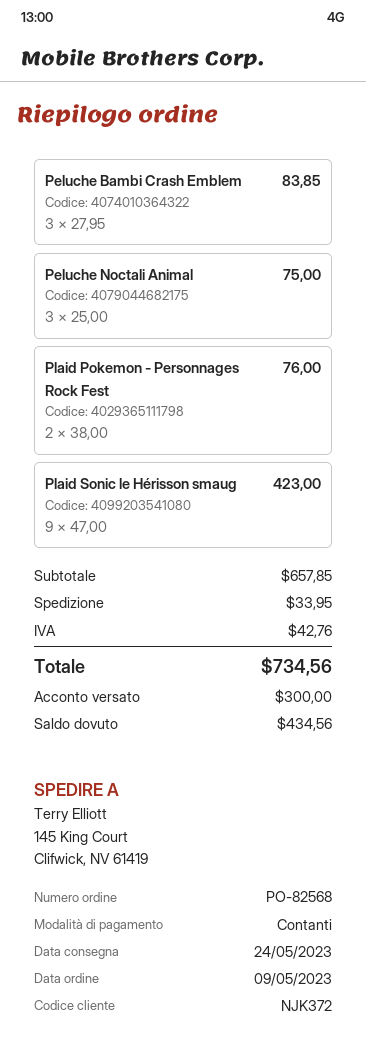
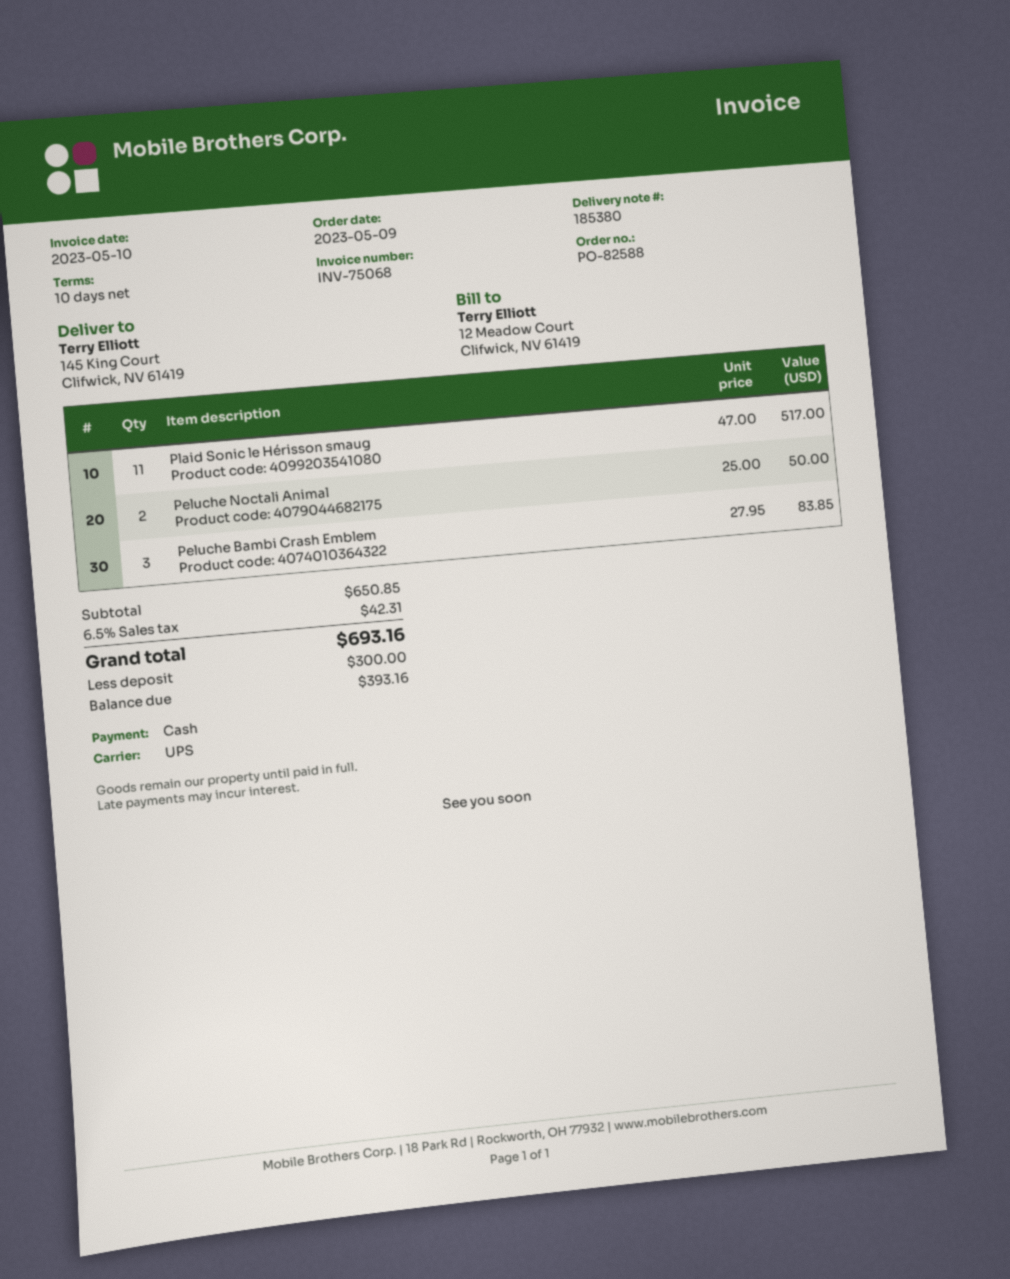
order number: PO-82568 -> PO-82588
Peluche Noctali Animal: 3 x 25.00 = 75.00 -> 2 x 25.00 = 50.00
Plaid Pokemon - Personnages Rock Fest: 2 x 38.00 = 76.00 -> none
Plaid Sonic le Hérisson smaug: 9 x 47.00 = 423.00 -> 11 x 47.00 = 517.00
subtotal: 657.85 -> 650.85
shipping: 33.95 -> none
tax: 42.76 -> 42.31
total: 734.56 -> 693.16
balance: 434.56 -> 393.16

